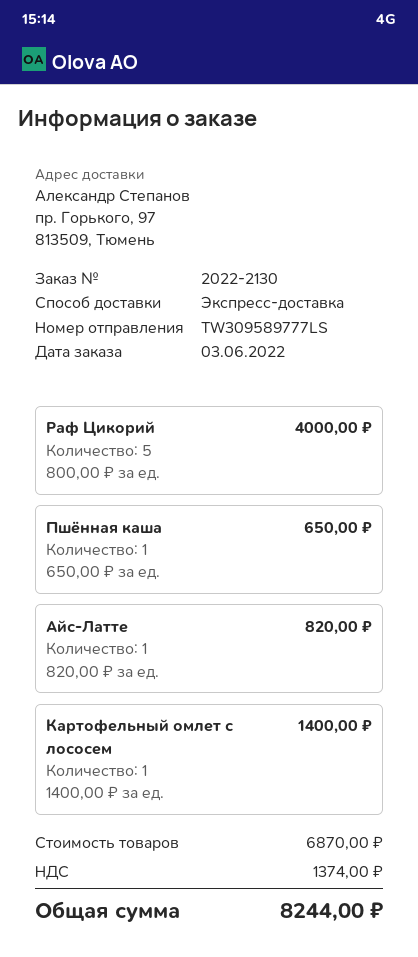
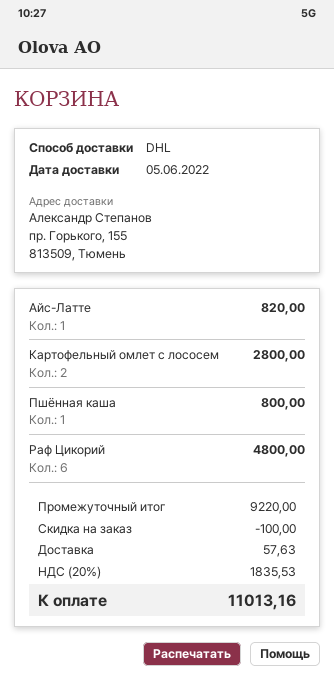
shipping method: express -> DHL
ship to: пр. Горького, 97, 813509, Тюмень -> пр. Горького, 155, 813509, Тюмень
Раф Цикорий: 5 for 4000.00 -> 6 for 4800.00
Пшённая каша: 1 for 650.00 -> 1 for 800.00
Картофельный омлет с лососем: 1 for 1400.00 -> 2 for 2800.00
subtotal: 6870.00 -> 9220.00
discount: none -> 100.00
shipping: none -> 57.63
tax: 1374.00 -> 1835.53
total: 8244.00 -> 11013.16

